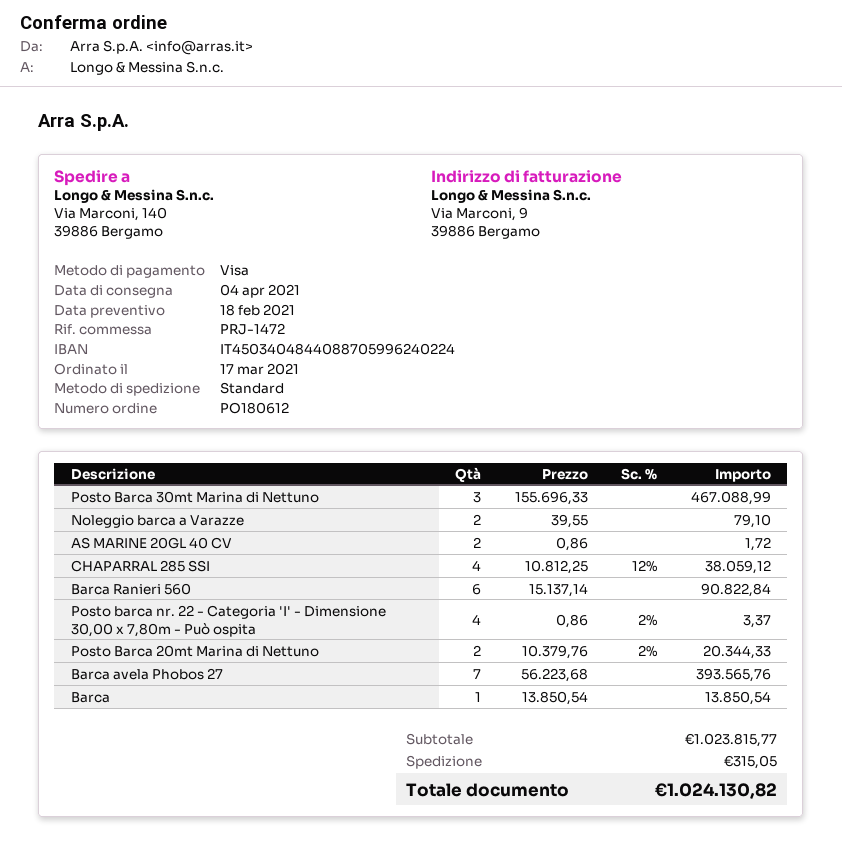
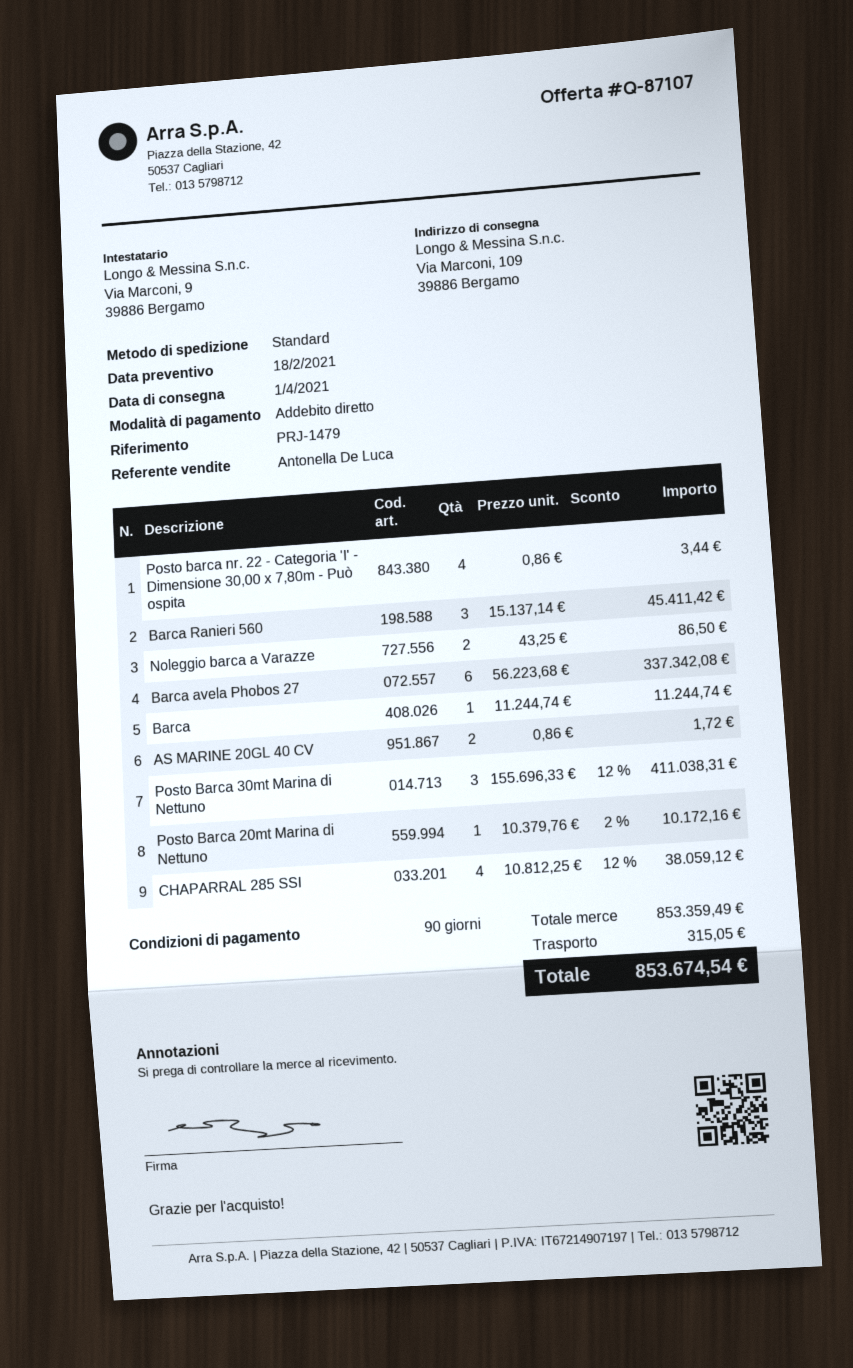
delivery date: 2021-04-04 -> 2021-04-01
reference: PRJ-1472 -> PRJ-1479
payment method: Visa -> direct debit
ship to: Via Marconi, 140, 39886 Bergamo -> Via Marconi, 109, 39886 Bergamo
Posto Barca 30mt Marina di Nettuno: 3 x 155696.33 = 467088.99 -> 3 x 155696.33 - 12% = 411038.31
Noleggio barca a Varazze: 2 x 39.55 = 79.10 -> 2 x 43.25 = 86.50
Barca Ranieri 560: 6 x 15137.14 = 90822.84 -> 3 x 15137.14 = 45411.42
Posto barca nr. 22 - Categoria 'I' - Dimensione 30,00 x 7,80m - Può ospita: 4 x 0.86 - 2% = 3.37 -> 4 x 0.86 = 3.44
Posto Barca 20mt Marina di Nettuno: 2 x 10379.76 - 2% = 20344.33 -> 1 x 10379.76 - 2% = 10172.16
Barca avela Phobos 27: 7 x 56223.68 = 393565.76 -> 6 x 56223.68 = 337342.08
Barca: 1 x 13850.54 = 13850.54 -> 1 x 11244.74 = 11244.74
subtotal: 1023815.77 -> 853359.49
total: 1024130.82 -> 853674.54

